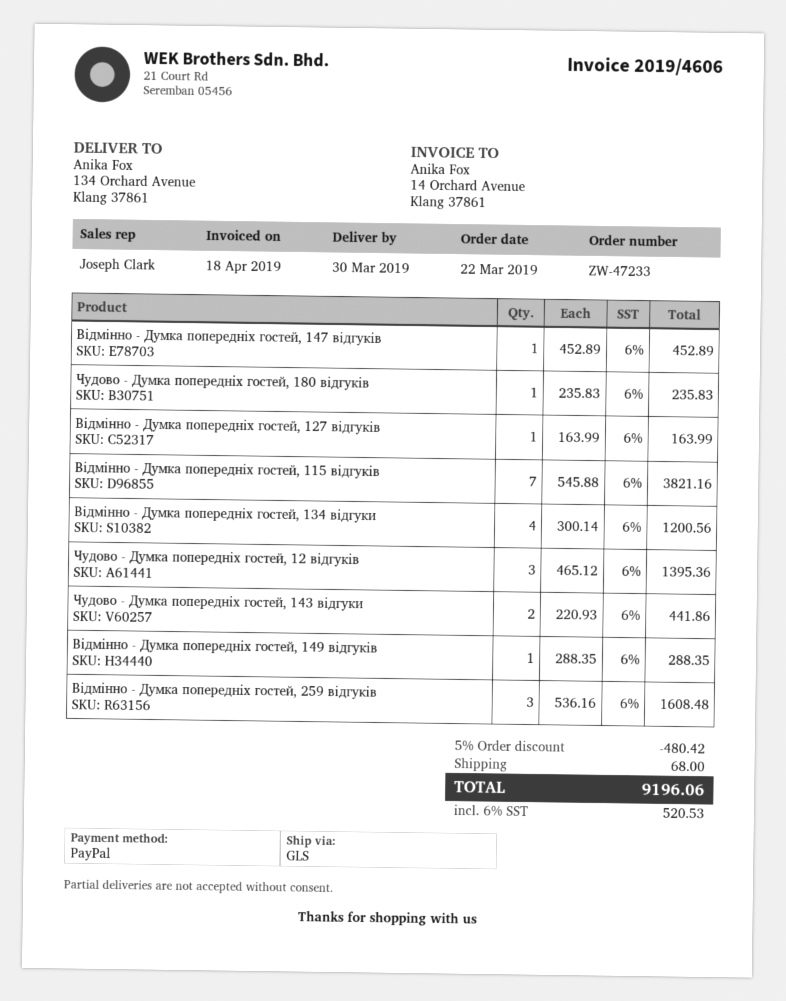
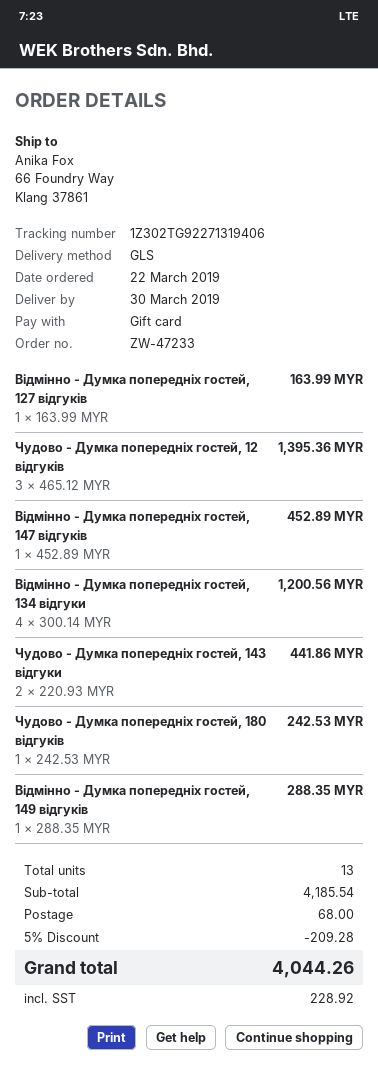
payment method: PayPal -> gift card
ship to: 134 Orchard Avenue, Klang 37861 -> 66 Foundry Way, Klang 37861
Чудово - Думка попередніх гостей, 180 відгуків: 1 x 235.83 = 235.83 -> 1 x 242.53 = 242.53
Відмінно - Думка попередніх гостей, 115 відгуків: 7 x 545.88 = 3821.16 -> none
Відмінно - Думка попередніх гостей, 259 відгуків: 3 x 536.16 = 1608.48 -> none
discount: 5% = 480.42 -> 5% = 209.28
tax: 520.53 -> 228.92
total: 9196.06 -> 4044.26

